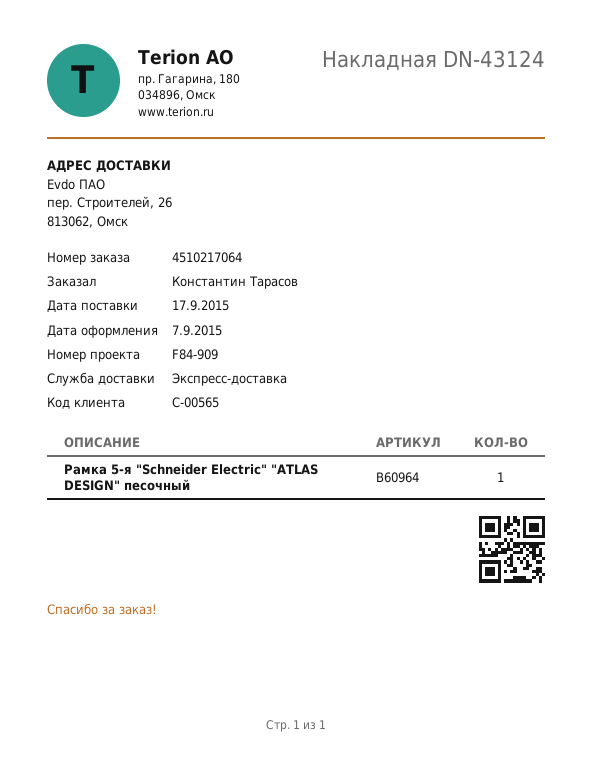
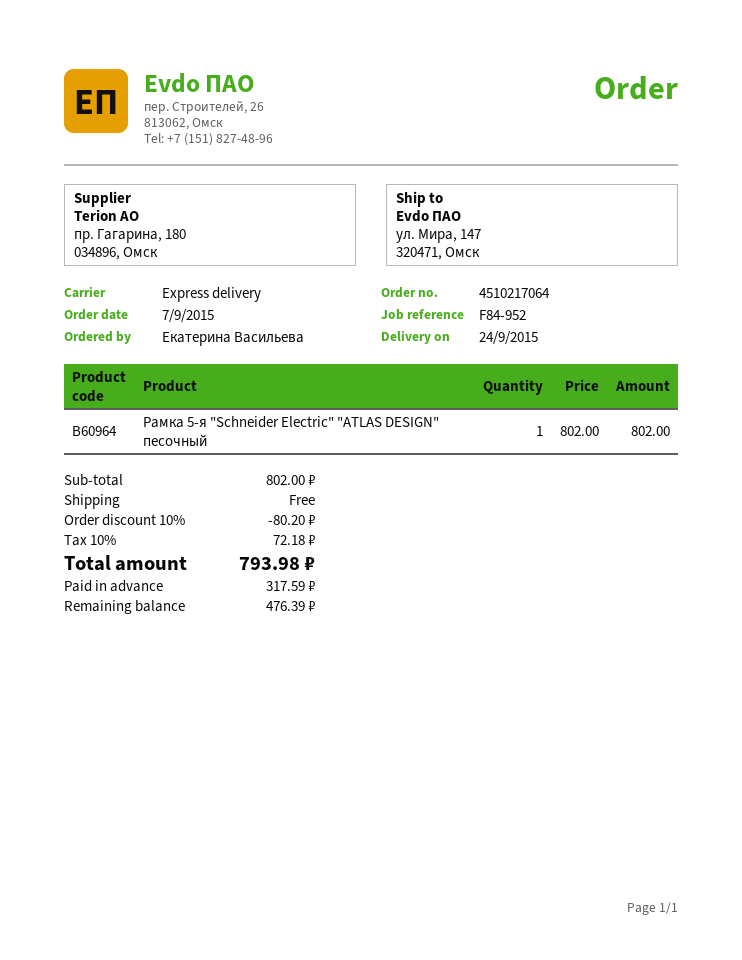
delivery date: 2015-09-17 -> 2015-09-24
reference: F84-909 -> F84-952
ordered by: Константин Тарасов -> Екатерина Васильева
ship to: пер. Строителей, 26, 813062, Омск -> ул. Мира, 147, 320471, Омск

